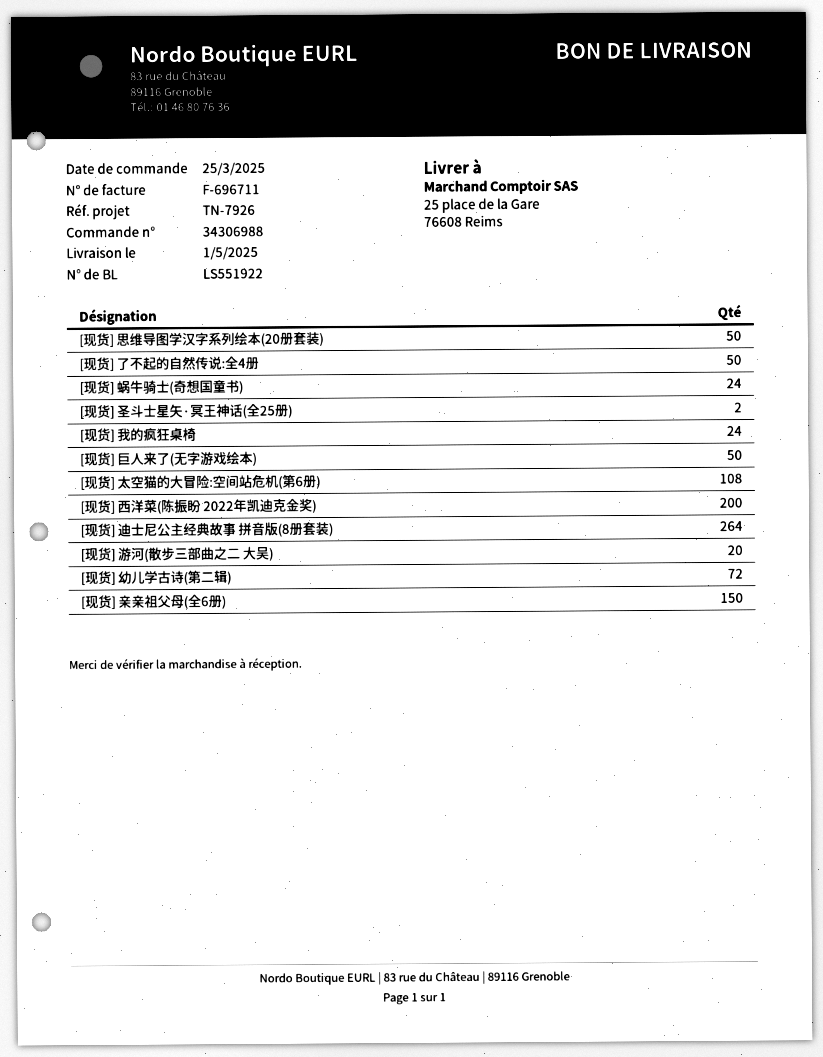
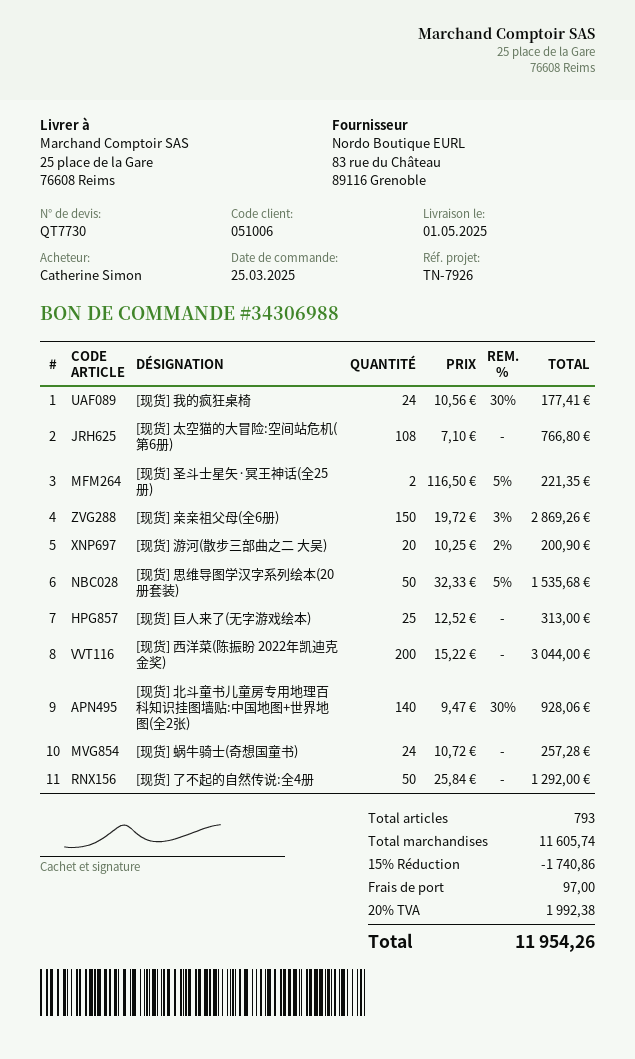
[现货] 巨人来了(无字游戏绘本): 50 -> 25
[现货] 迪士尼公主经典故事 拼音版(8册套装): 264 -> none
[现货] 幼儿学古诗(第二辑): 72 -> none
[现货] 北斗童书儿童房专用地理百科知识挂图墙贴:中国地图+世界地图(全2张): none -> 140

